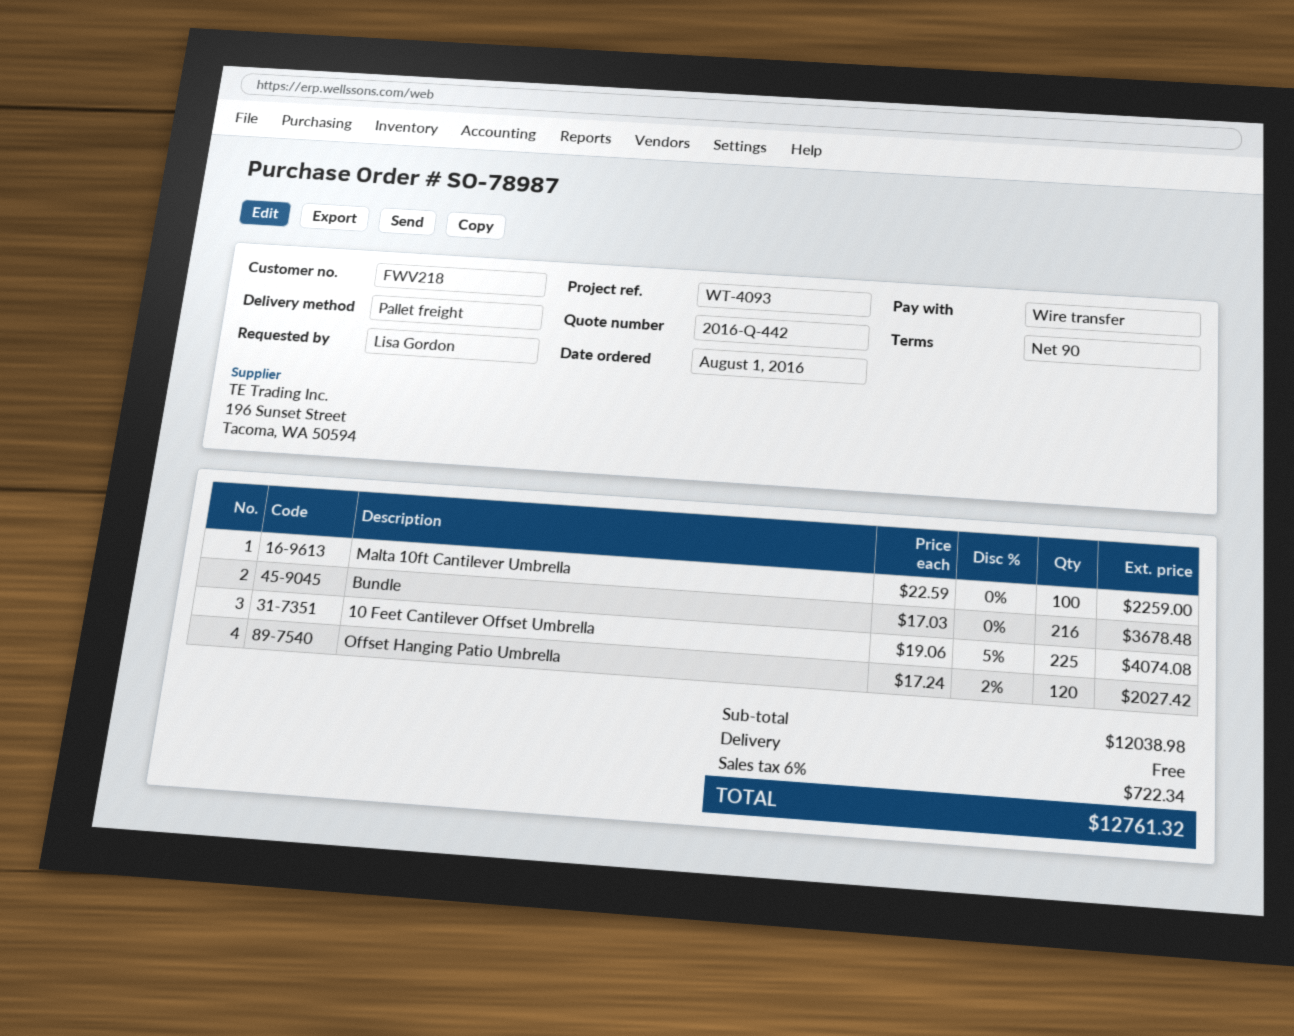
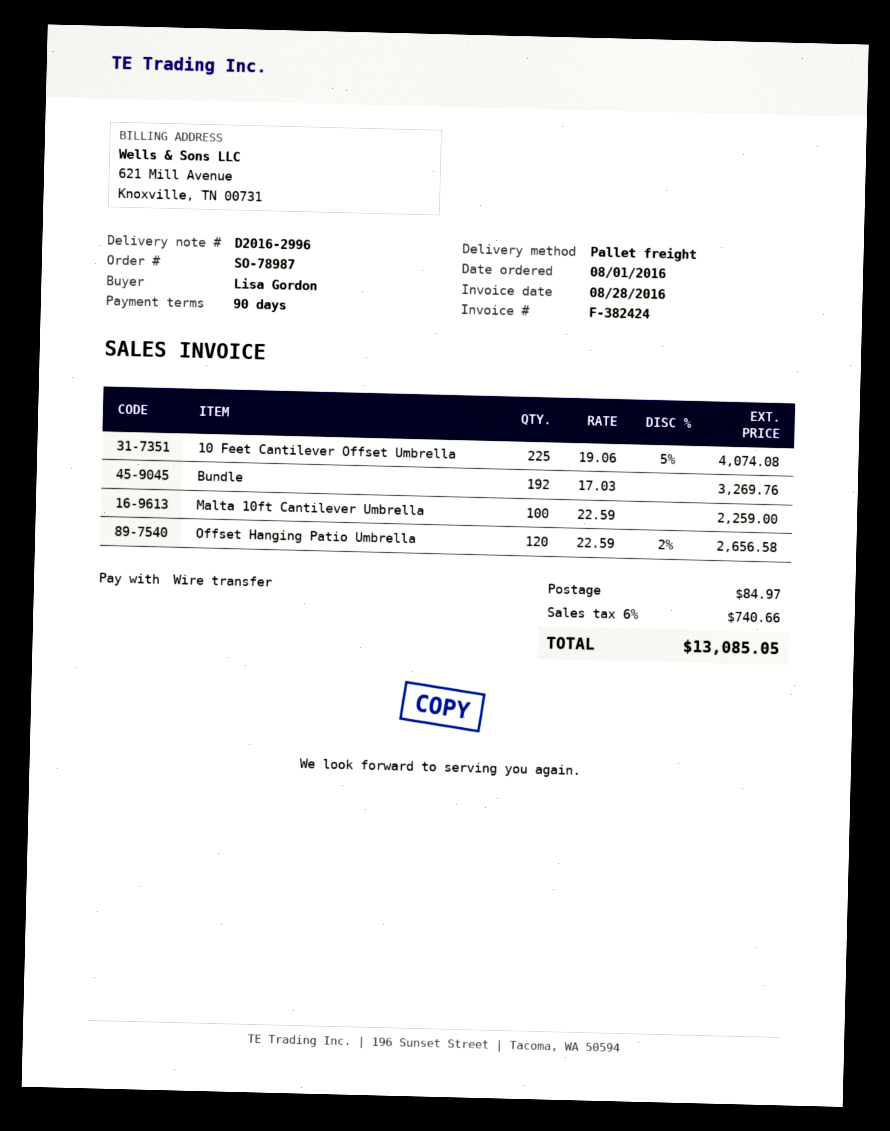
Bundle: 216 x 17.03 = 3678.48 -> 192 x 17.03 = 3269.76
Offset Hanging Patio Umbrella: 120 x 17.24 - 2% = 2027.42 -> 120 x 22.59 - 2% = 2656.58
shipping: 0.00 -> 84.97
tax: 6% = 722.34 -> 6% = 740.66
total: 12761.32 -> 13085.05

